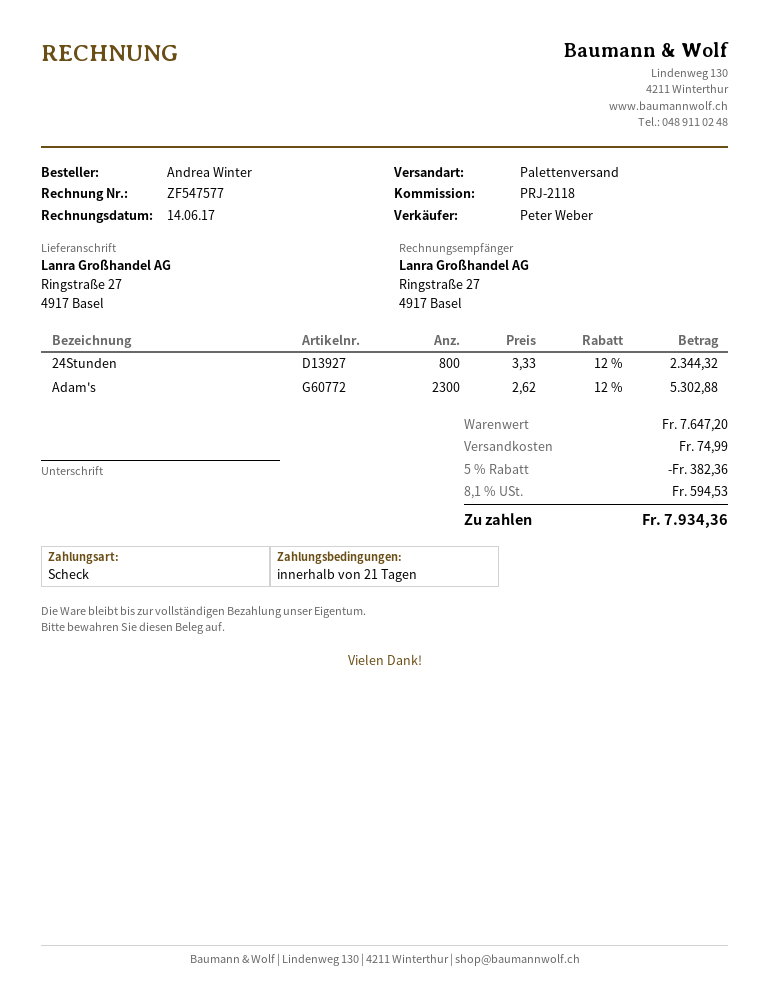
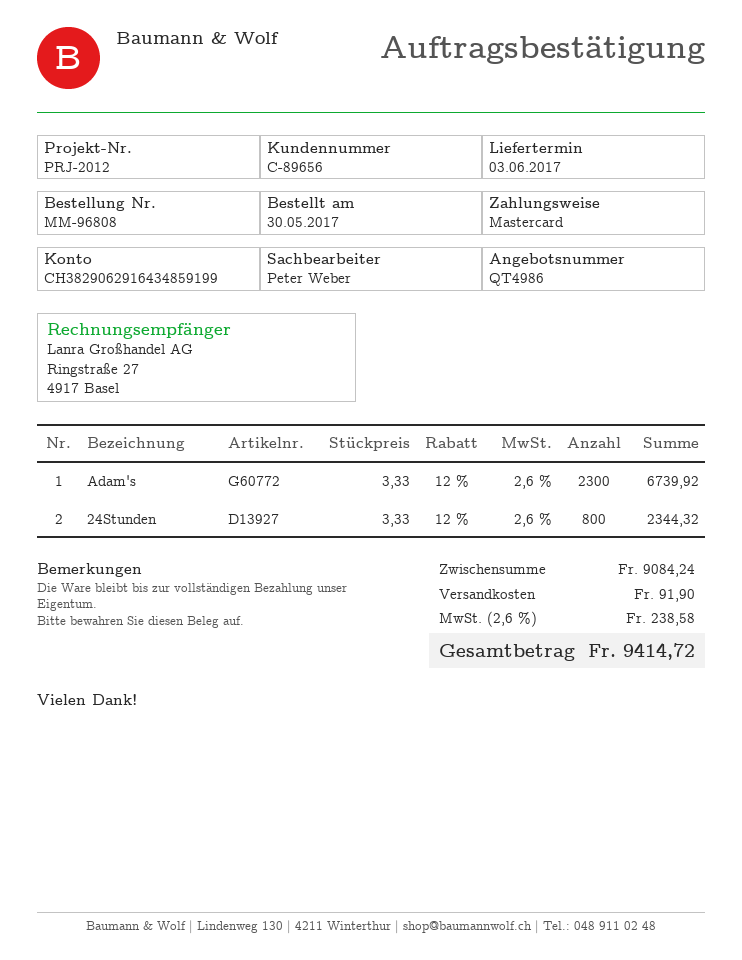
reference: PRJ-2118 -> PRJ-2012
payment method: cheque -> Mastercard
Adam's: 2300 x 2.62 - 12% = 5302.88 -> 2300 x 3.33 - 12% = 6739.92
subtotal: 7647.20 -> 9084.24
discount: 5% = 382.36 -> none
shipping: 74.99 -> 91.90
tax: 8.1% = 594.53 -> 2.6% = 238.58
total: 7934.36 -> 9414.72

